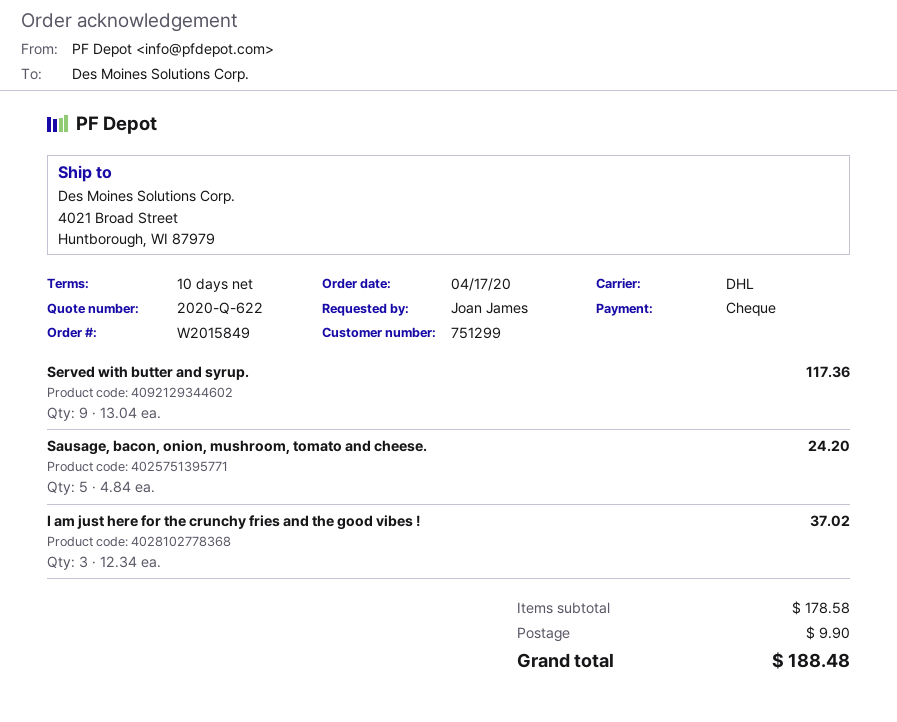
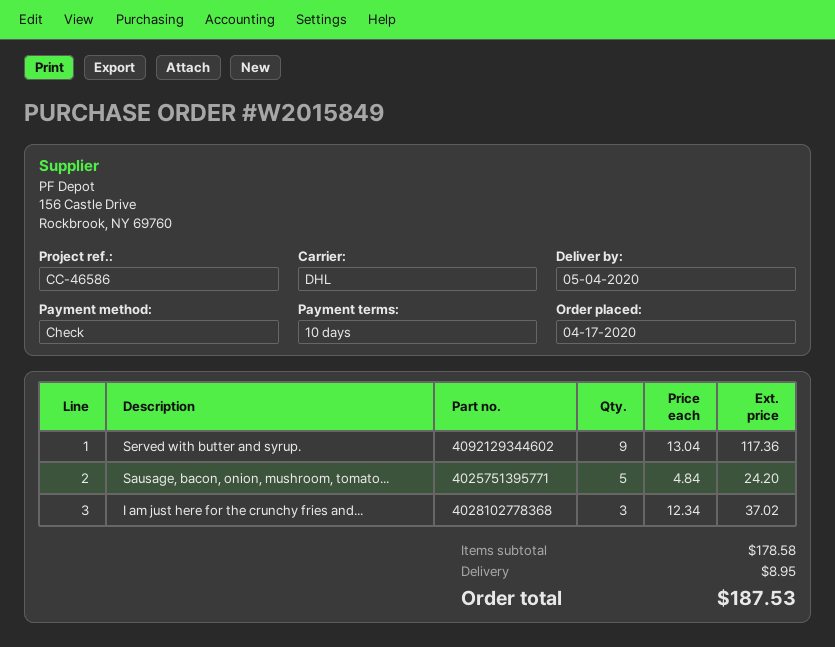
shipping: 9.90 -> 8.95
total: 188.48 -> 187.53

